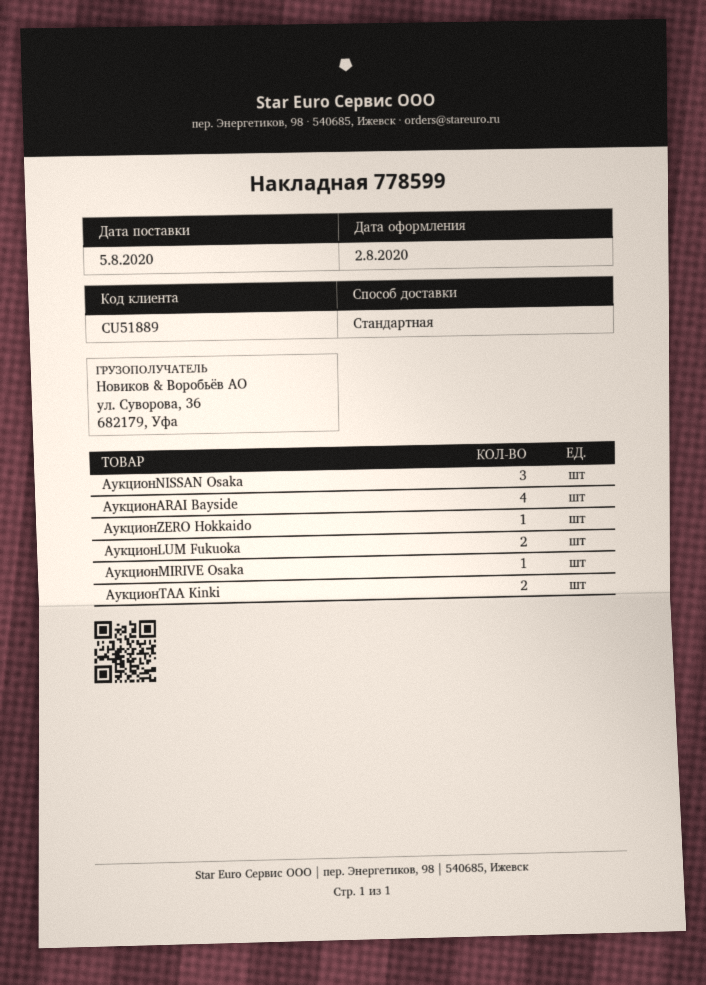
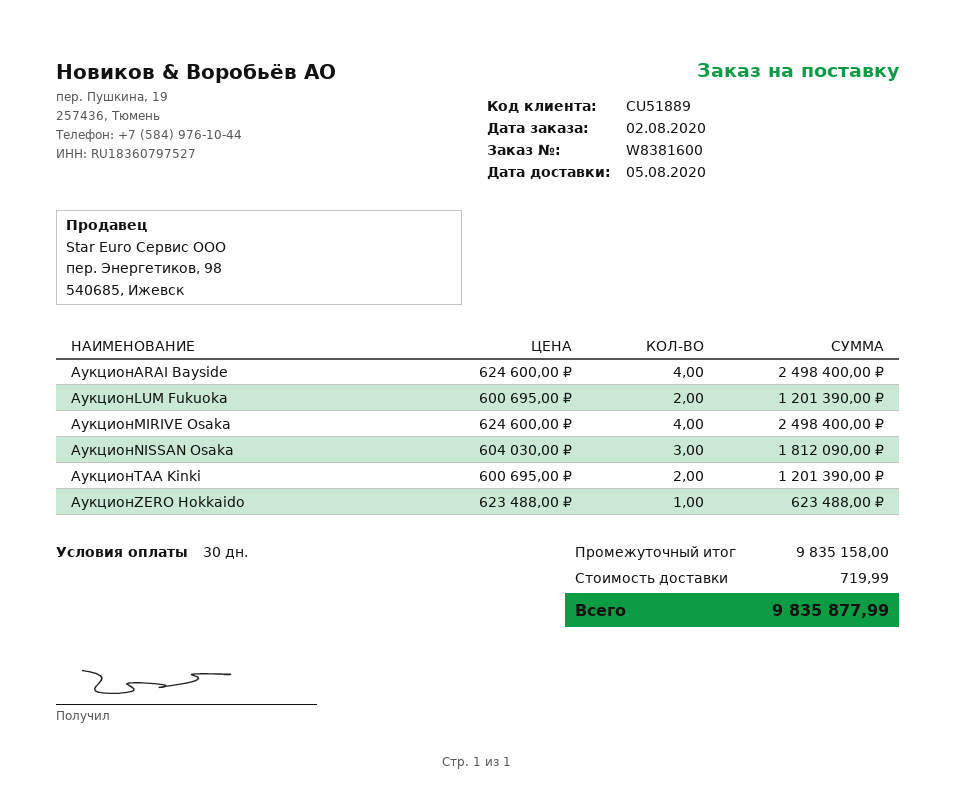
АукционMIRIVE Osaka: 1 -> 4

